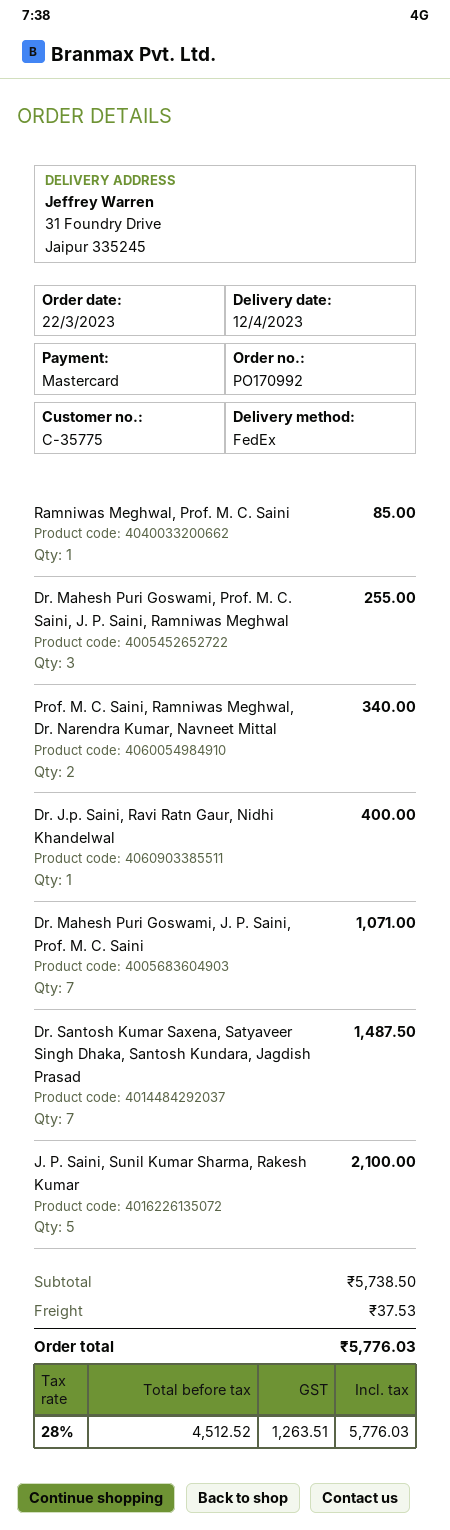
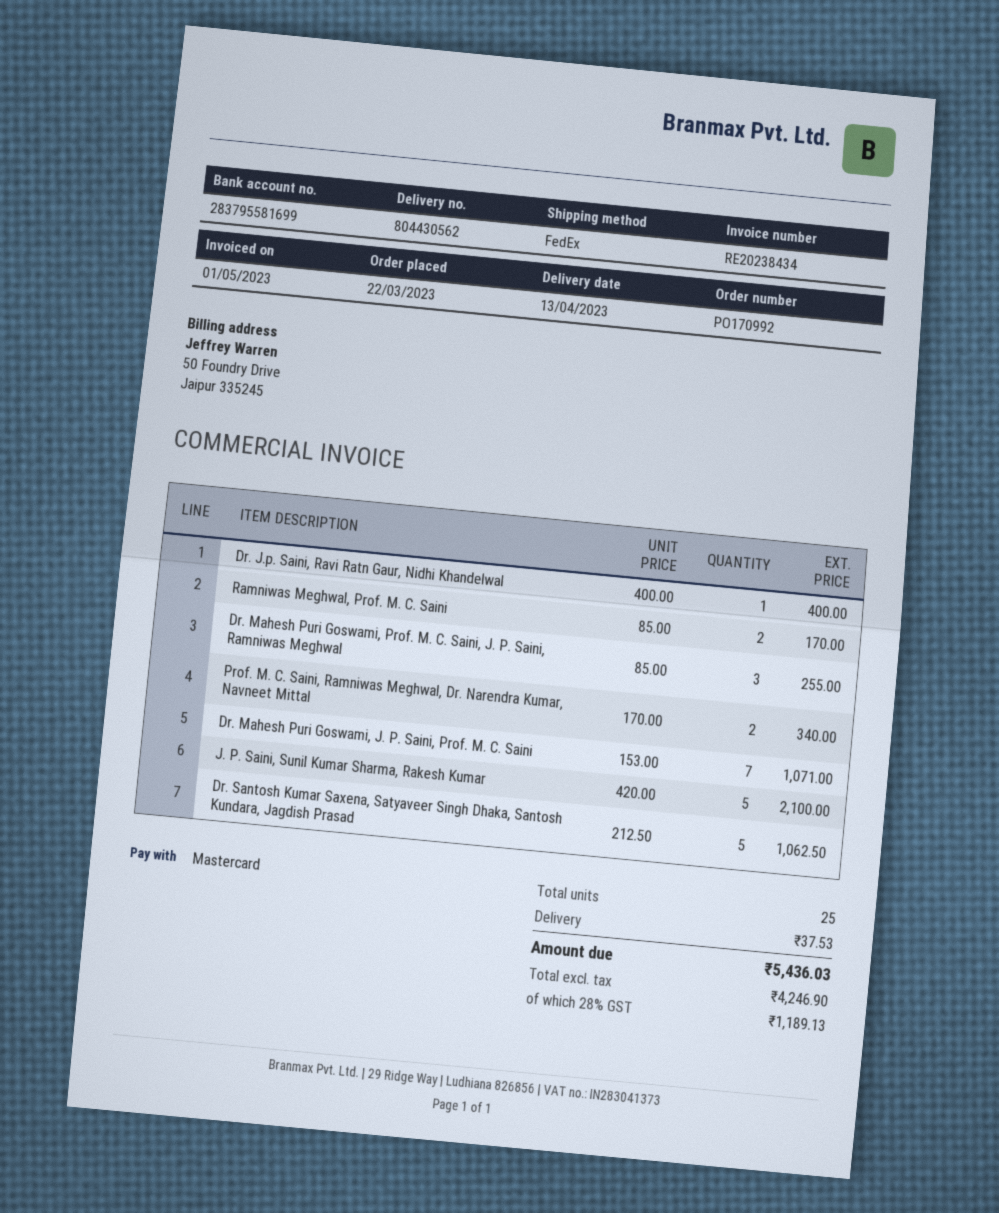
delivery date: 2023-04-12 -> 2023-04-13
Ramniwas Meghwal, Prof. M. C. Saini: 1 for 85.00 -> 2 for 170.00
Dr. Santosh Kumar Saxena, Satyaveer Singh Dhaka, Santosh Kundara, Jagdish Prasad: 7 for 1487.50 -> 5 for 1062.50
net: 4512.52 -> 4246.90
tax: 28% = 1263.51 -> 28% = 1189.13
total: 5776.03 -> 5436.03

